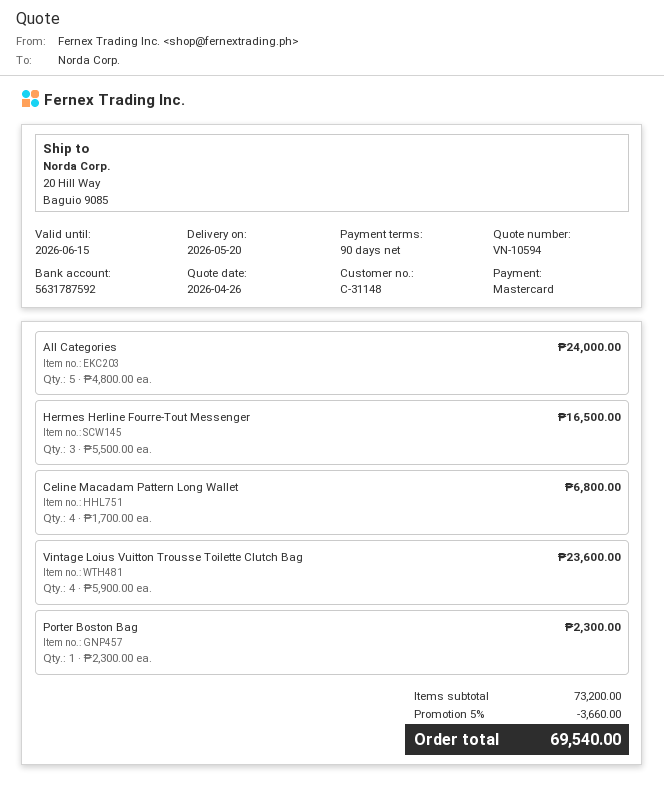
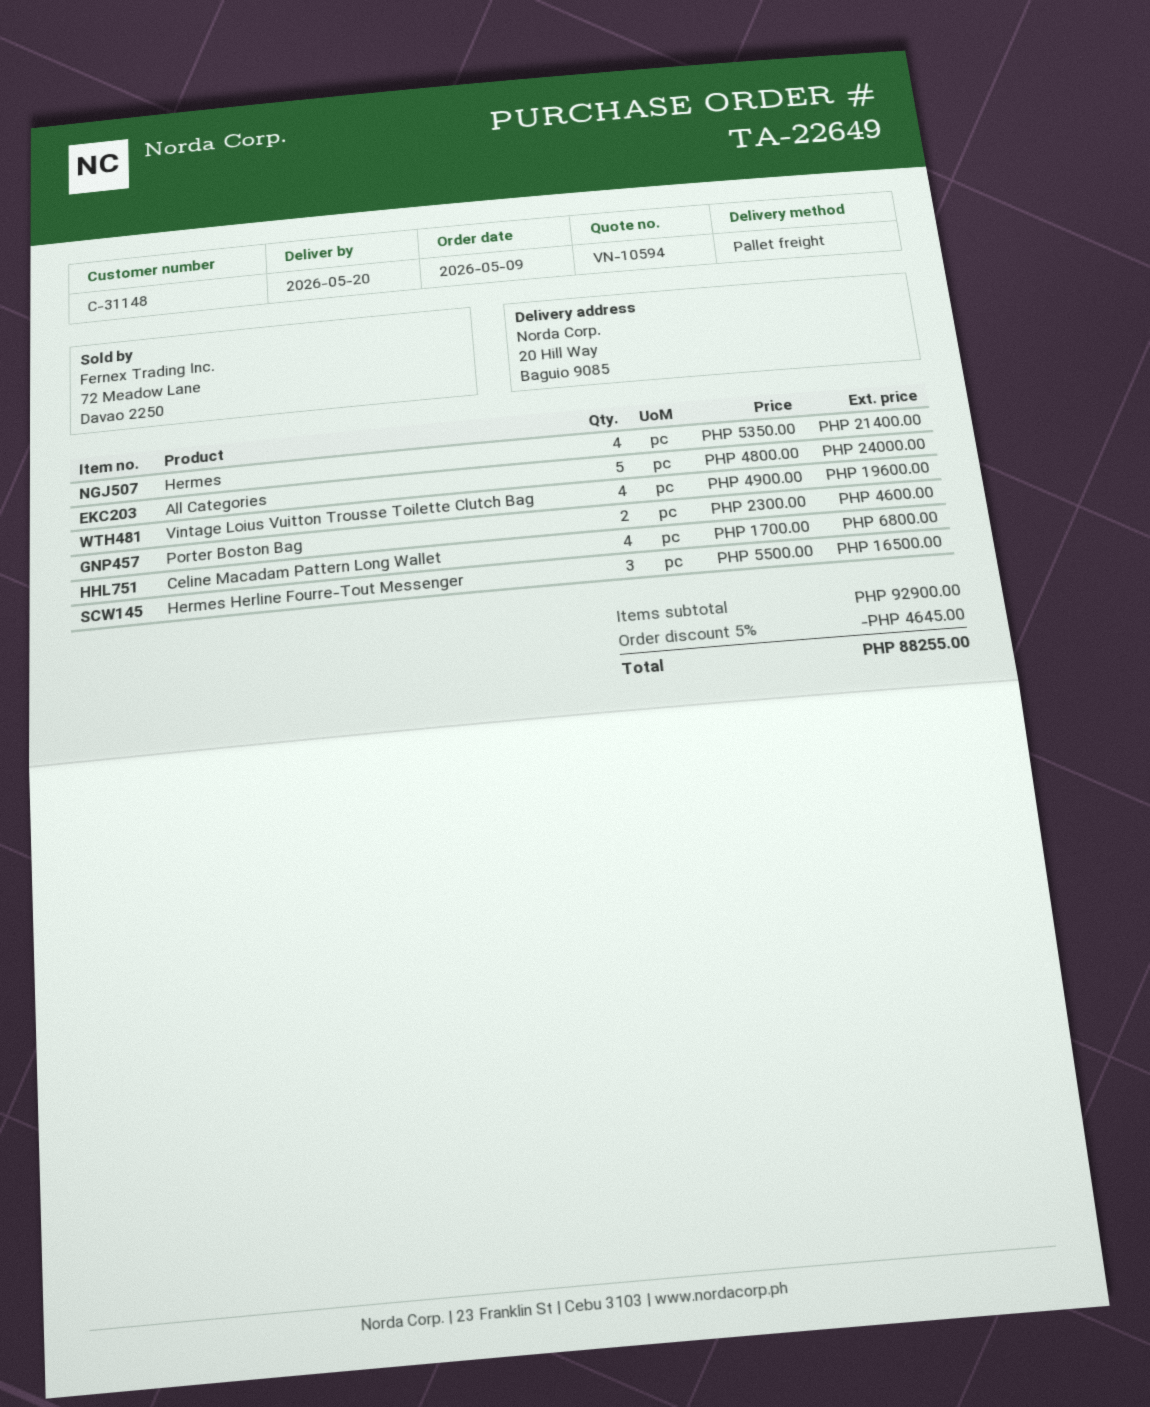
Vintage Loius Vuitton Trousse Toilette Clutch Bag: 4 x 5900.00 = 23600.00 -> 4 x 4900.00 = 19600.00
Porter Boston Bag: 1 x 2300.00 = 2300.00 -> 2 x 2300.00 = 4600.00
Hermes: none -> 4 x 5350.00 = 21400.00
subtotal: 73200.00 -> 92900.00
discount: 5% = 3660.00 -> 5% = 4645.00
total: 69540.00 -> 88255.00

